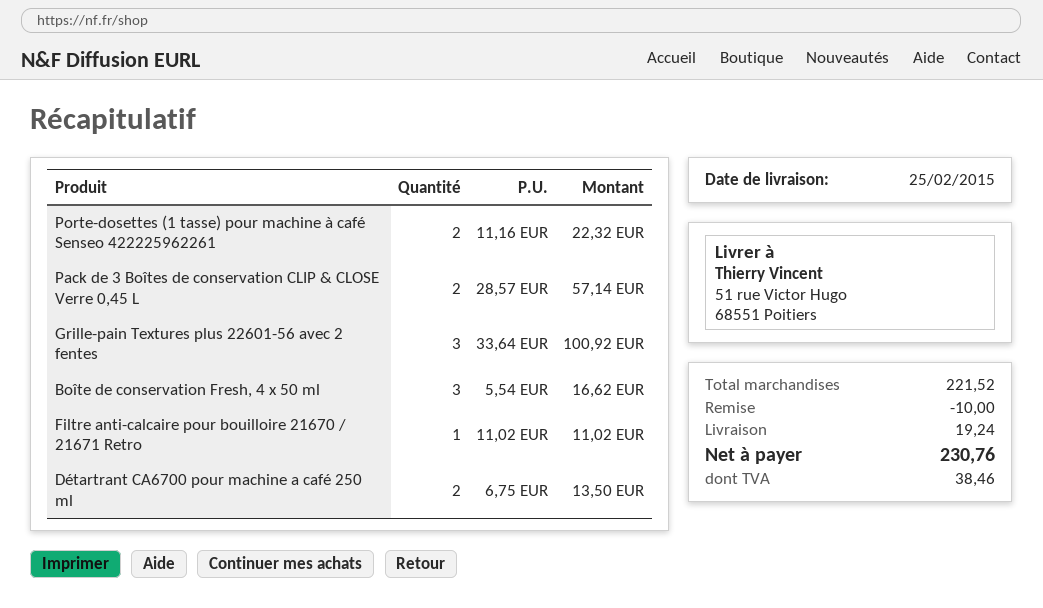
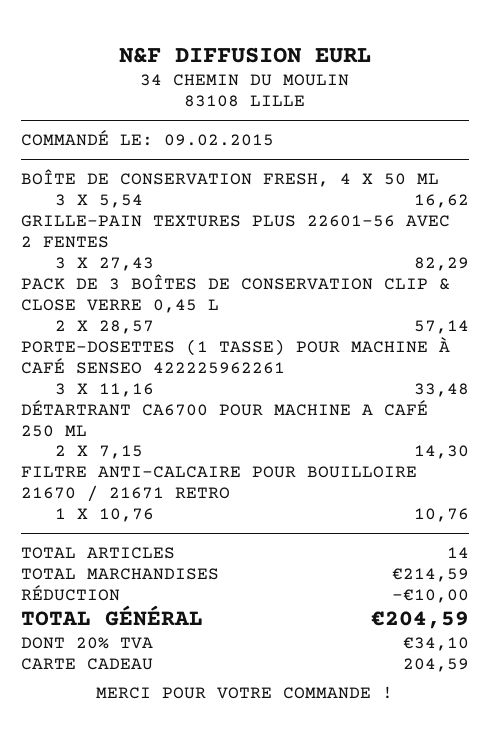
Porte-dosettes (1 tasse) pour machine à café Senseo 422225962261: 2 x 11.16 = 22.32 -> 3 x 11.16 = 33.48
Grille-pain Textures plus 22601-56 avec 2 fentes: 3 x 33.64 = 100.92 -> 3 x 27.43 = 82.29
Filtre anti-calcaire pour bouilloire 21670 / 21671 Retro: 1 x 11.02 = 11.02 -> 1 x 10.76 = 10.76
Détartrant CA6700 pour machine a café 250 ml: 2 x 6.75 = 13.50 -> 2 x 7.15 = 14.30
subtotal: 221.52 -> 214.59
shipping: 19.24 -> none
tax: 38.46 -> 34.10
total: 230.76 -> 204.59

